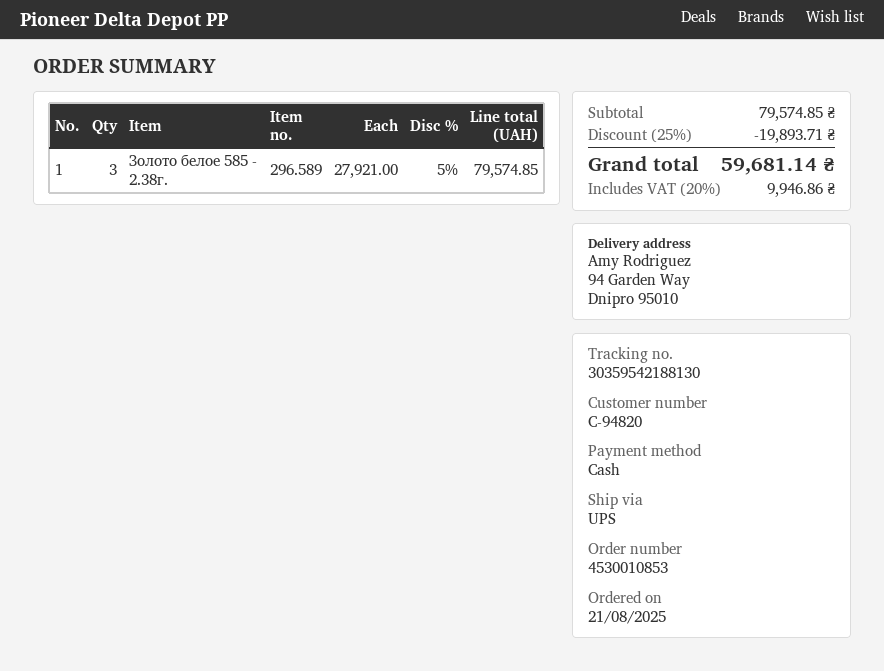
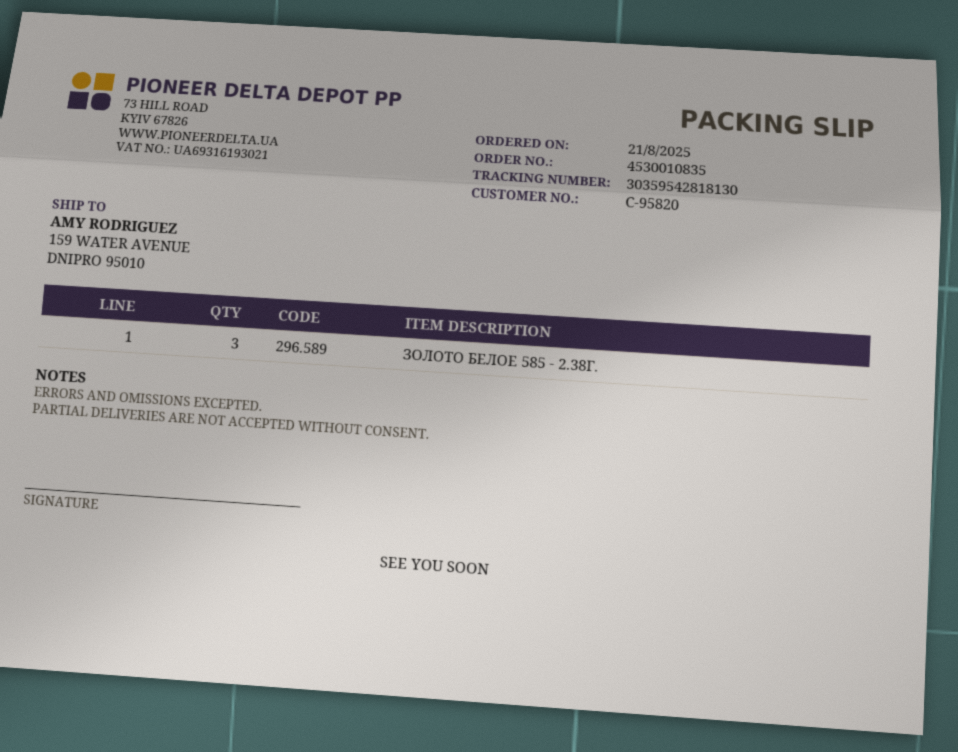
order number: 4530010853 -> 4530010835
customer number: C-94820 -> C-95820
tracking number: 30359542188130 -> 30359542818130
ship to: 94 Garden Way, Dnipro 95010 -> 159 WATER AVENUE, DNIPRO 95010

